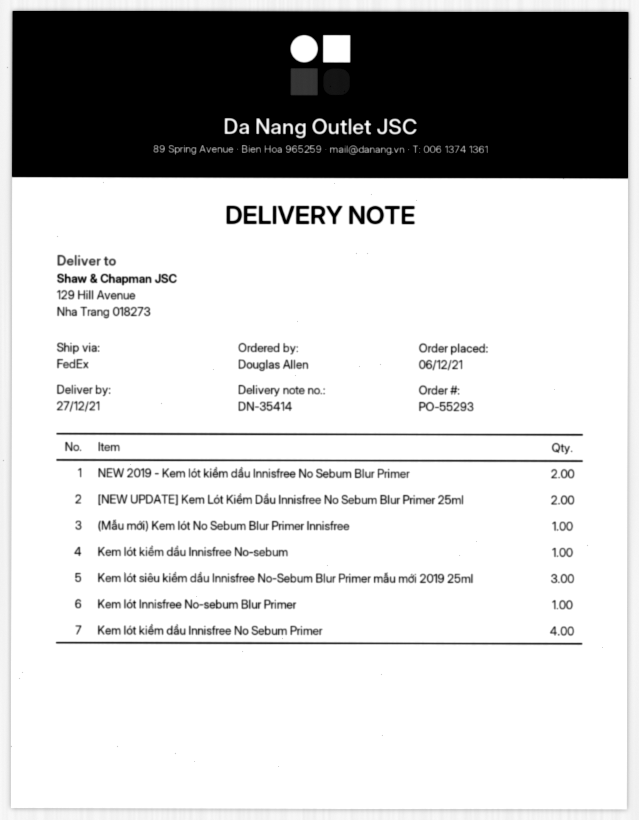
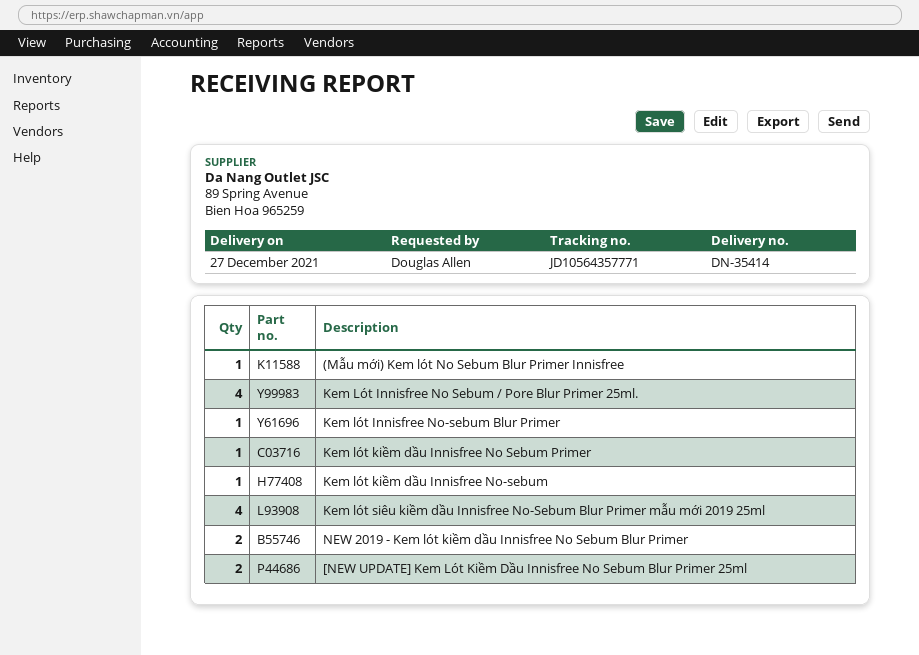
Kem lót siêu kiềm dầu Innisfree No-Sebum Blur Primer mẫu mới 2019 25ml: 3 -> 4
Kem lót kiềm dầu Innisfree No Sebum Primer: 4 -> 1
Kem Lót Innisfree No Sebum / Pore Blur Primer 25ml.: none -> 4

